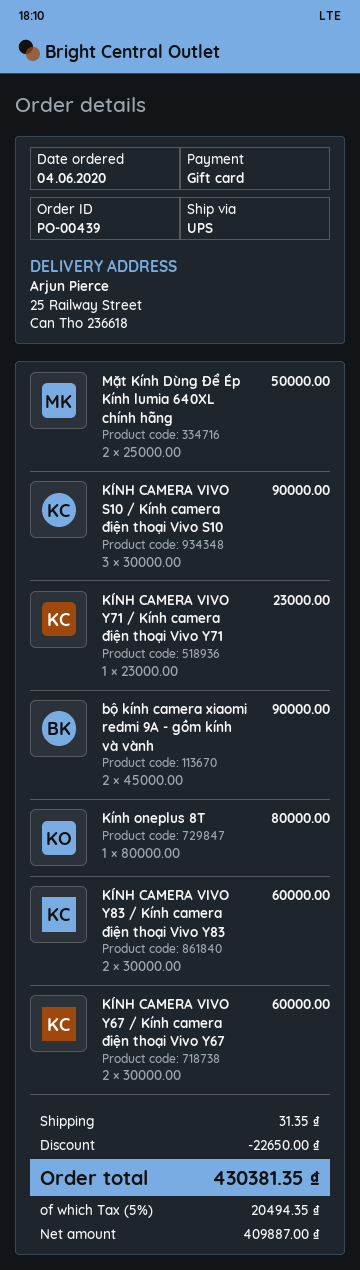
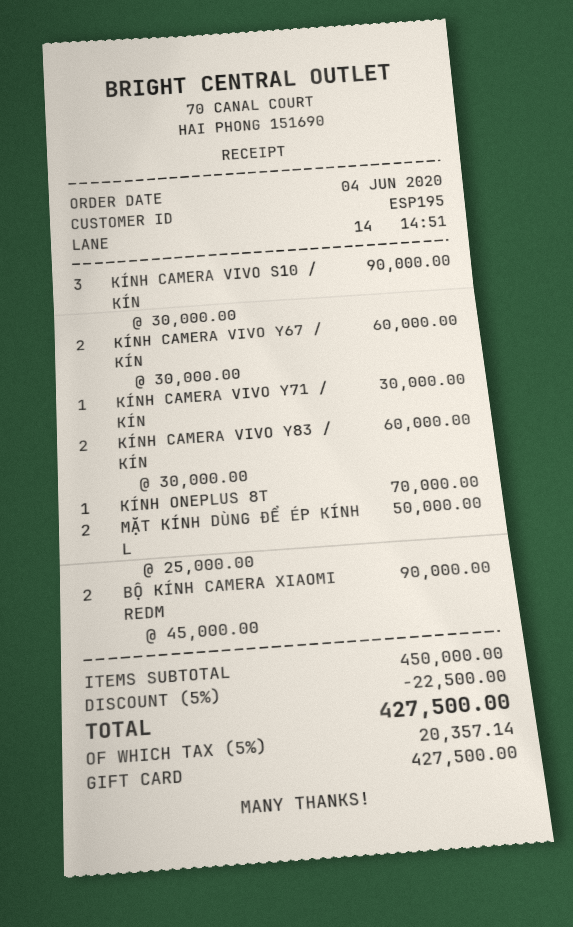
KÍNH CAMERA VIVO Y71 / Kính camera điện thoại Vivo Y71: 1 x 23000.00 = 23000.00 -> 1 x 30000.00 = 30000.00
Kính oneplus 8T: 1 x 80000.00 = 80000.00 -> 1 x 70000.00 = 70000.00
discount: 22650.00 -> 22500.00
shipping: 31.35 -> none
tax: 5% = 20494.35 -> 5% = 20357.14
total: 430381.35 -> 427500.00

